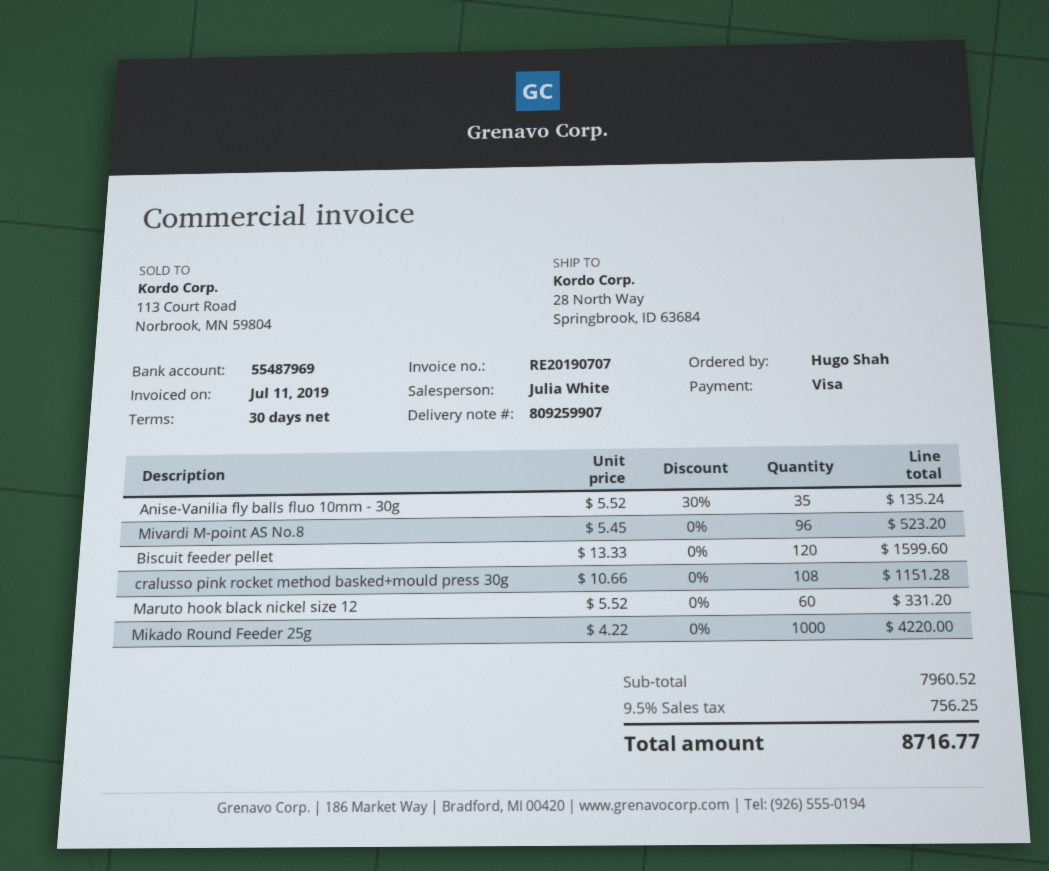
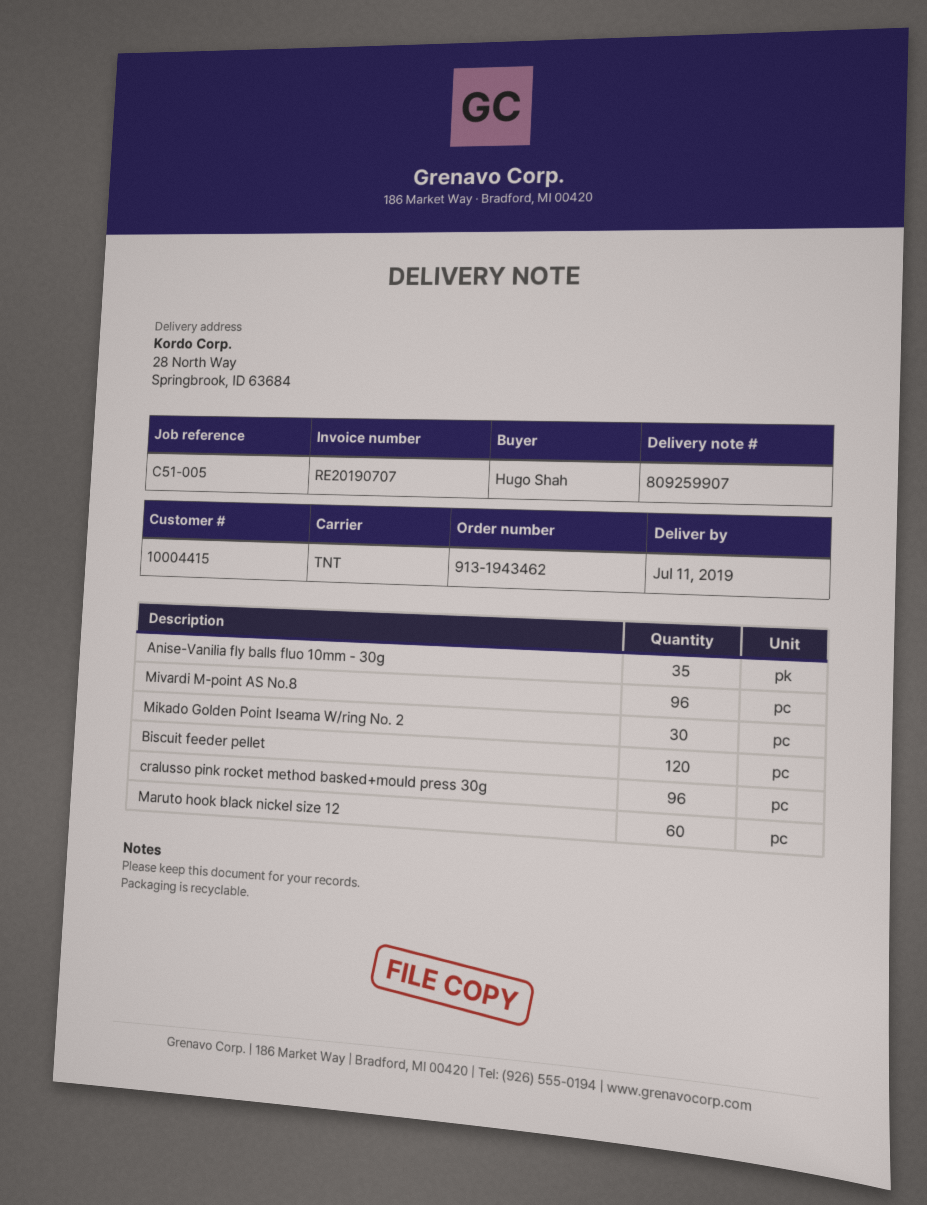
cralusso pink rocket method basked+mould press 30g: 108 -> 96
Mikado Round Feeder 25g: 1000 -> none
Mikado Golden Point Iseama W/ring No. 2: none -> 30

